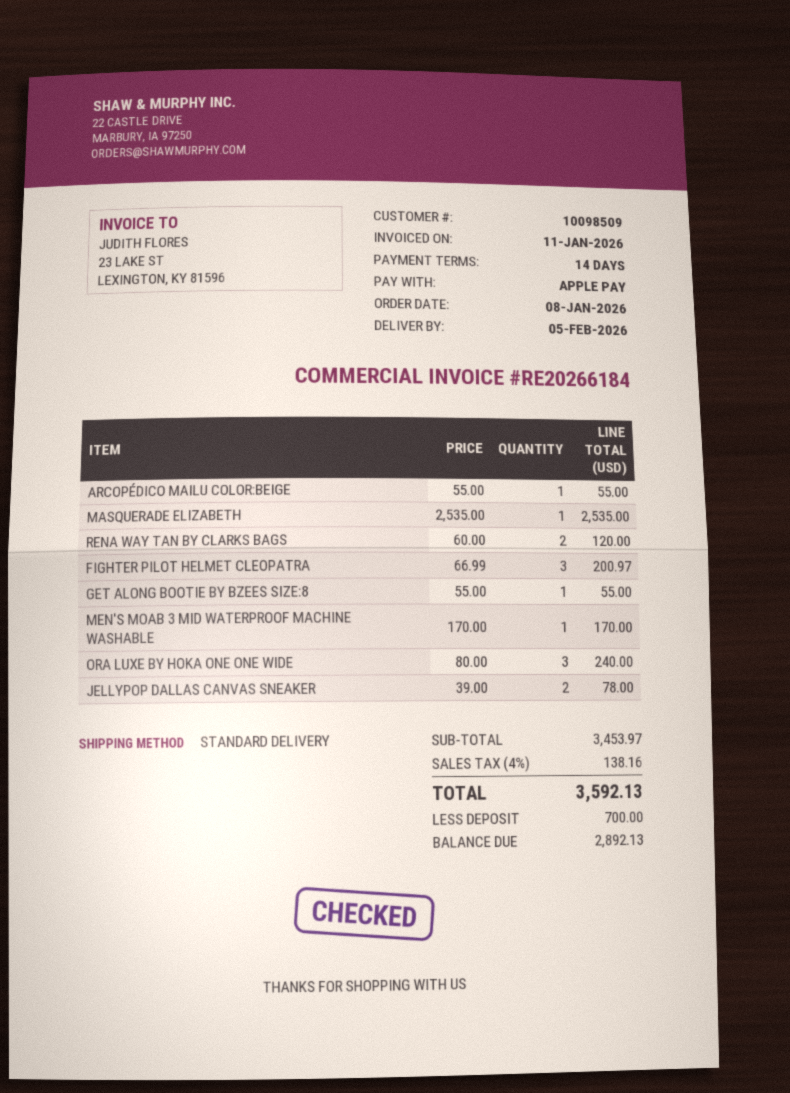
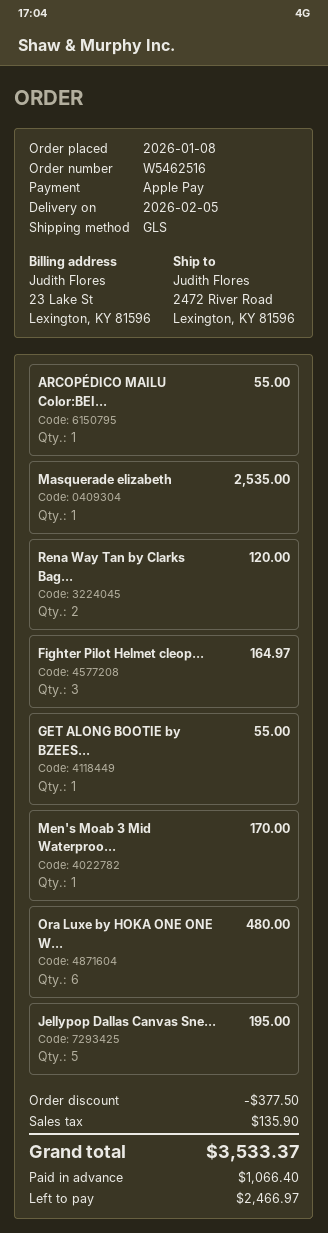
shipping method: standard -> GLS
FIGHTER PILOT HELMET CLEOPATRA: 3 for 200.97 -> 3 for 164.97
ORA LUXE BY HOKA ONE ONE WIDE: 3 for 240.00 -> 6 for 480.00
JELLYPOP DALLAS CANVAS SNEAKER: 2 for 78.00 -> 5 for 195.00
discount: none -> 377.50
tax: 138.16 -> 135.90
total: 3592.13 -> 3533.37
deposit: 700.00 -> 1066.40
balance: 2892.13 -> 2466.97

